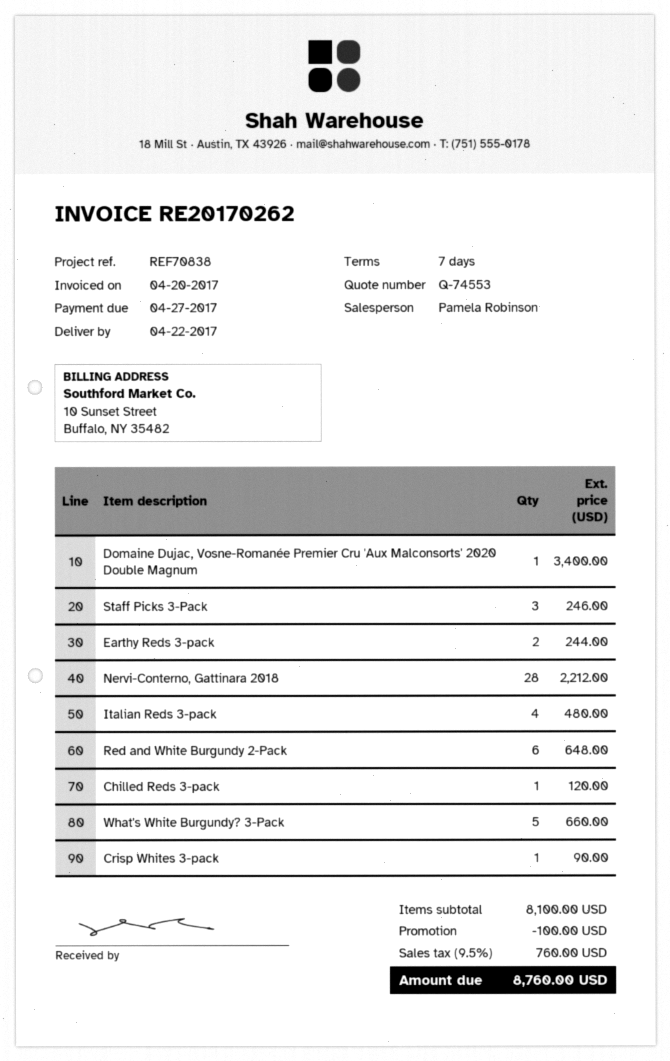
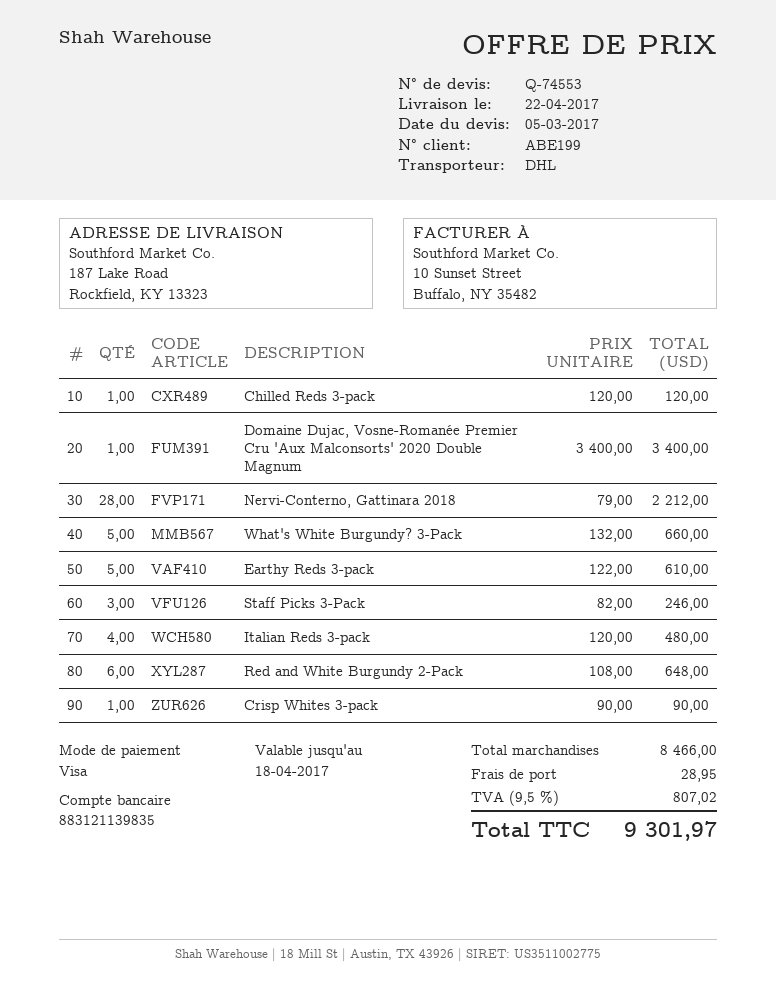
Earthy Reds 3-pack: 2 for 244.00 -> 5 for 610.00
subtotal: 8100.00 -> 8466.00
discount: 100.00 -> none
shipping: none -> 28.95
tax: 9.5% = 760.00 -> 9.5% = 807.02
total: 8760.00 -> 9301.97

